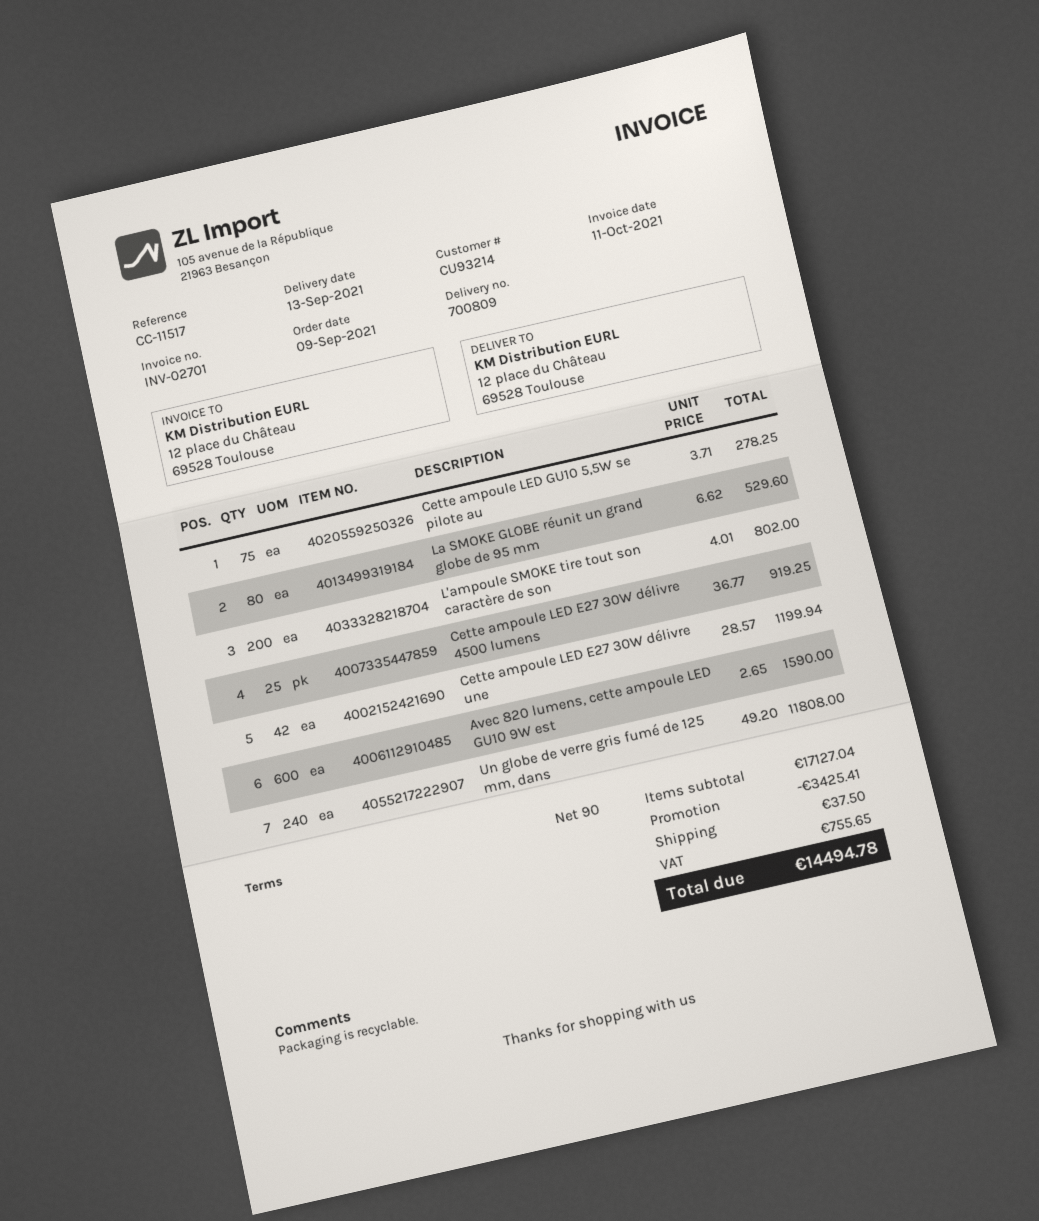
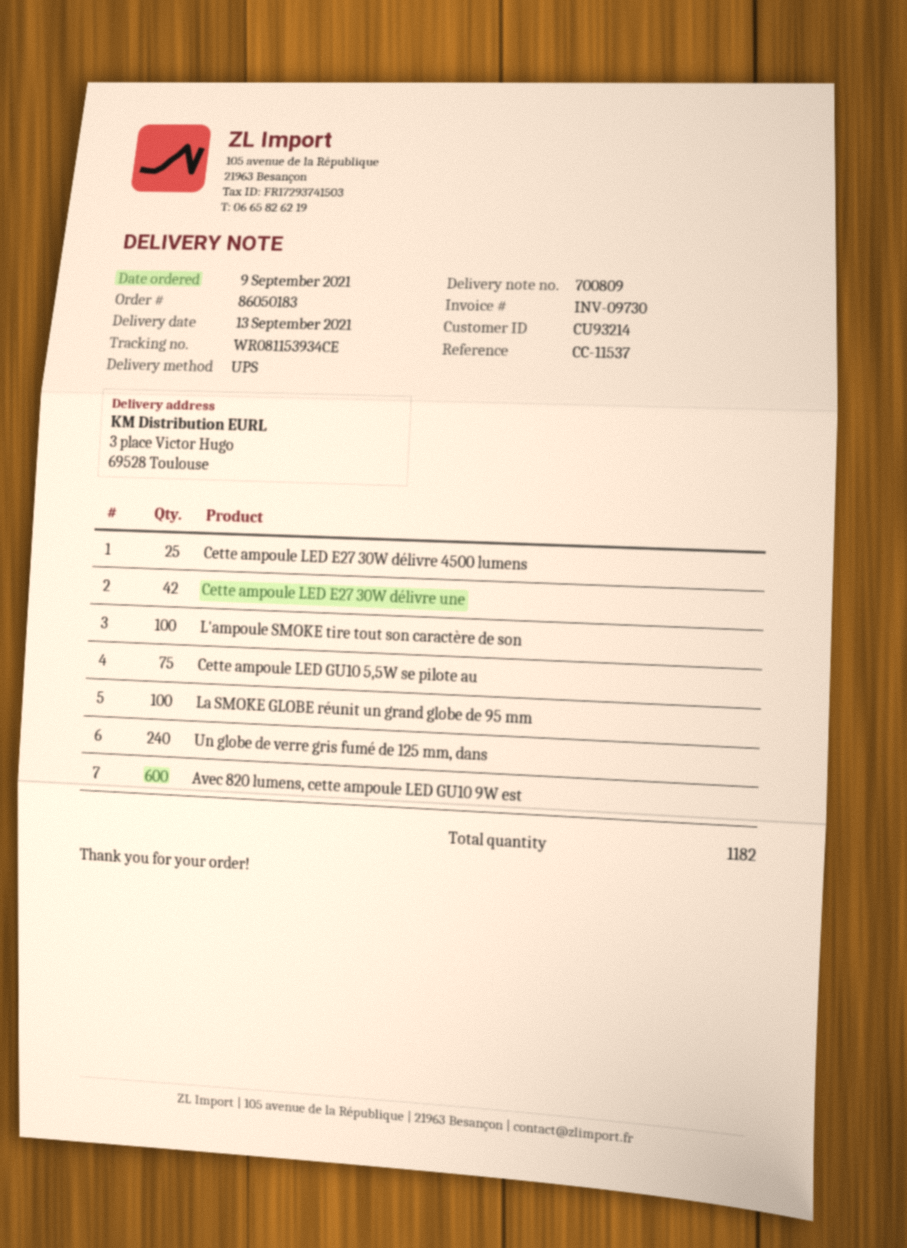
invoice number: INV-02701 -> INV-09730
reference: CC-11517 -> CC-11537
ship to: 12 place du Château, 69528 Toulouse -> 3 place Victor Hugo, 69528 Toulouse
La SMOKE GLOBE réunit un grand globe de 95 mm: 80 -> 100
L'ampoule SMOKE tire tout son caractère de son: 200 -> 100

